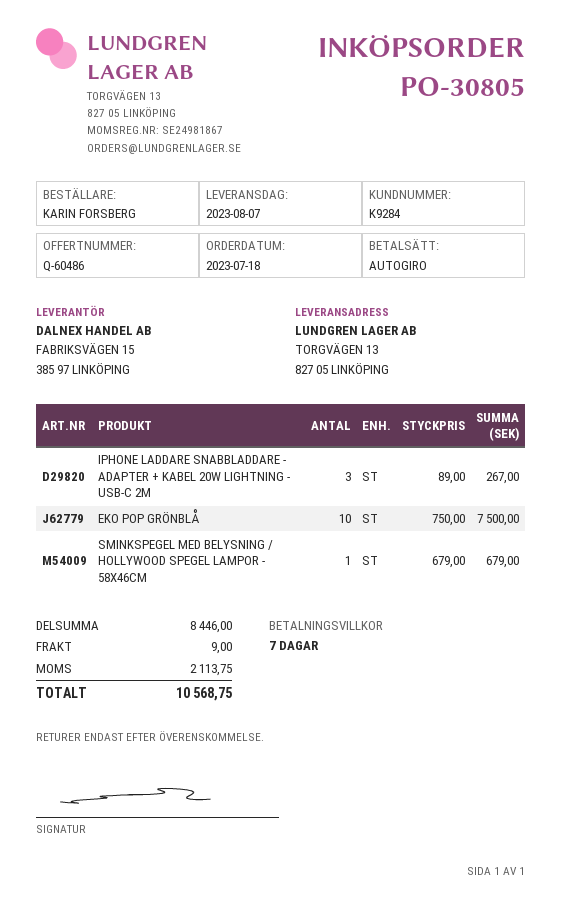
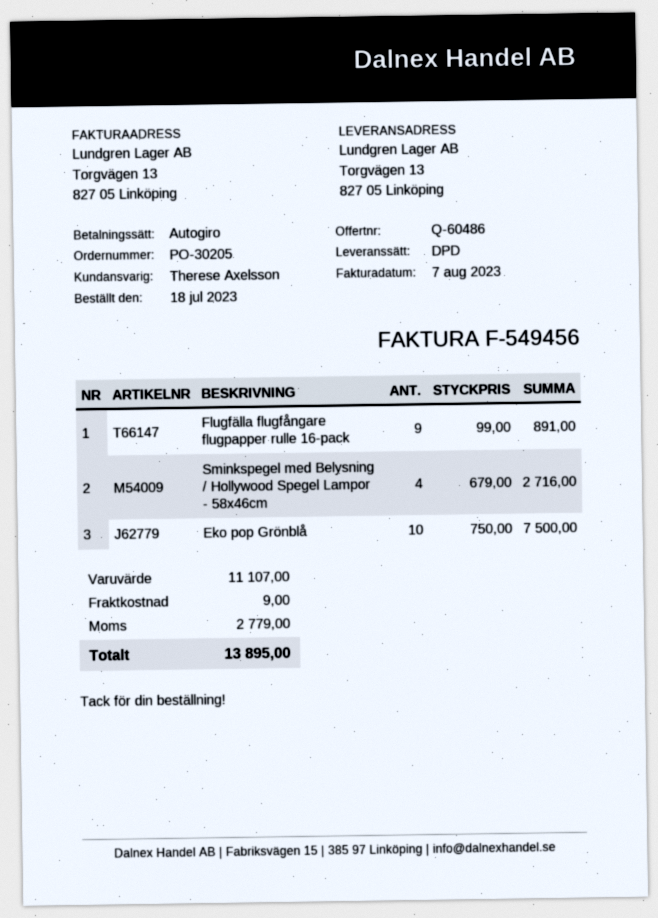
order number: PO-30805 -> PO-30205
IPHONE LADDARE SNABBLADDARE - ADAPTER + KABEL 20W LIGHTNING - USB-C 2M: 3 x 89.00 = 267.00 -> none
SMINKSPEGEL MED BELYSNING / HOLLYWOOD SPEGEL LAMPOR - 58X46CM: 1 x 679.00 = 679.00 -> 4 x 679.00 = 2716.00
Flugfälla flugfångare flugpapper rulle 16-pack: none -> 9 x 99.00 = 891.00
subtotal: 8446.00 -> 11107.00
tax: 2113.75 -> 2779.00
total: 10568.75 -> 13895.00

